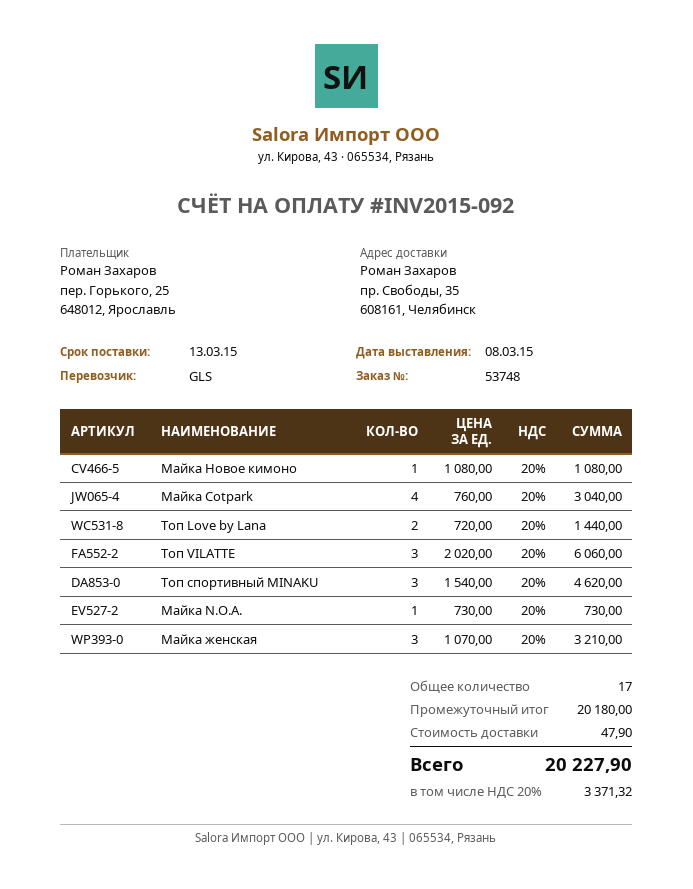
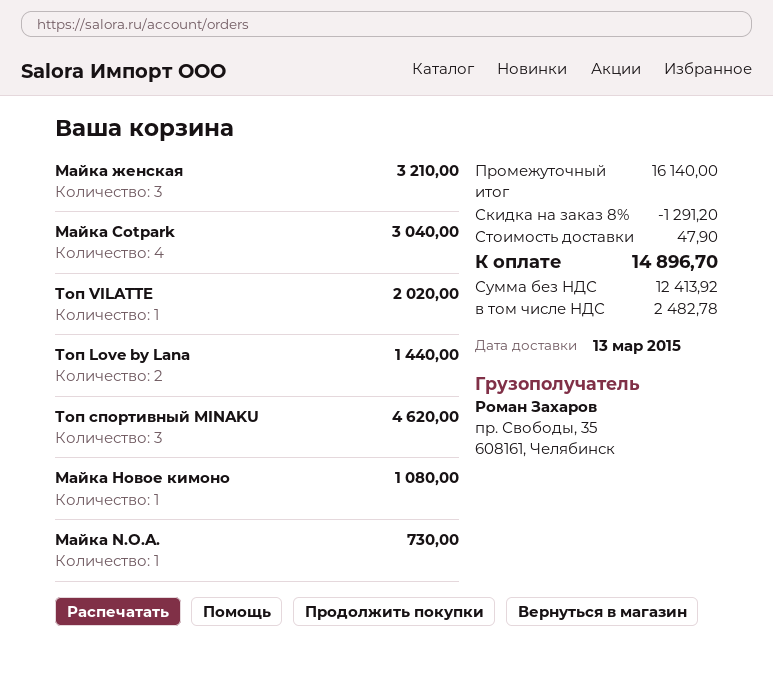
Топ VILATTE: 3 for 6060.00 -> 1 for 2020.00
subtotal: 20180.00 -> 16140.00
discount: none -> 8% = 1291.20
tax: 3371.32 -> 2482.78
total: 20227.90 -> 14896.70

